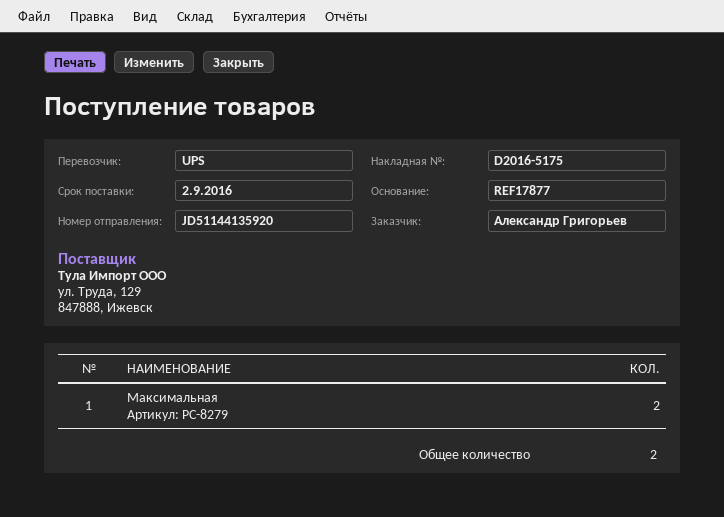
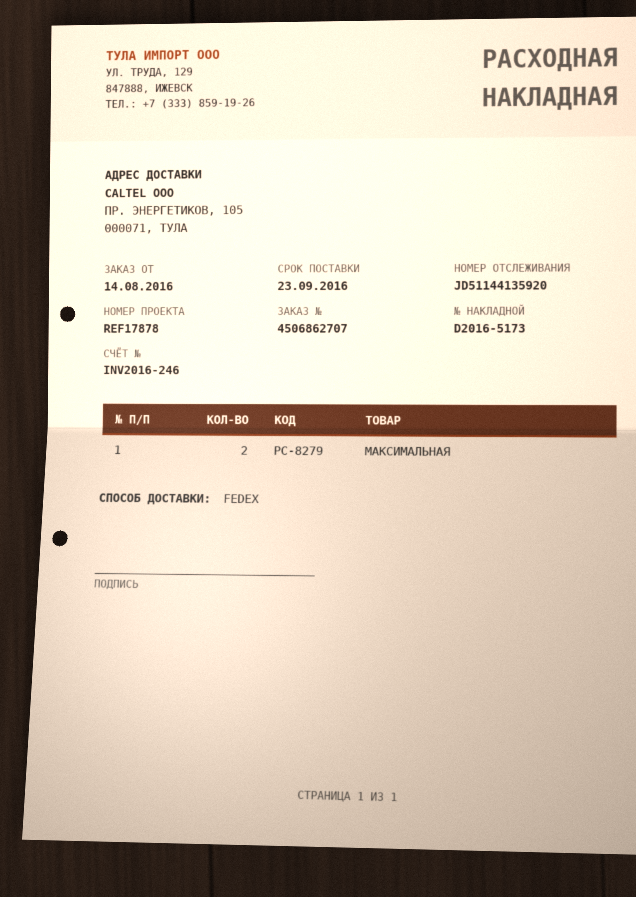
delivery note number: D2016-5175 -> D2016-5173
delivery date: 2016-09-02 -> 2016-09-23
reference: REF17877 -> REF17878
shipping method: UPS -> FedEx

